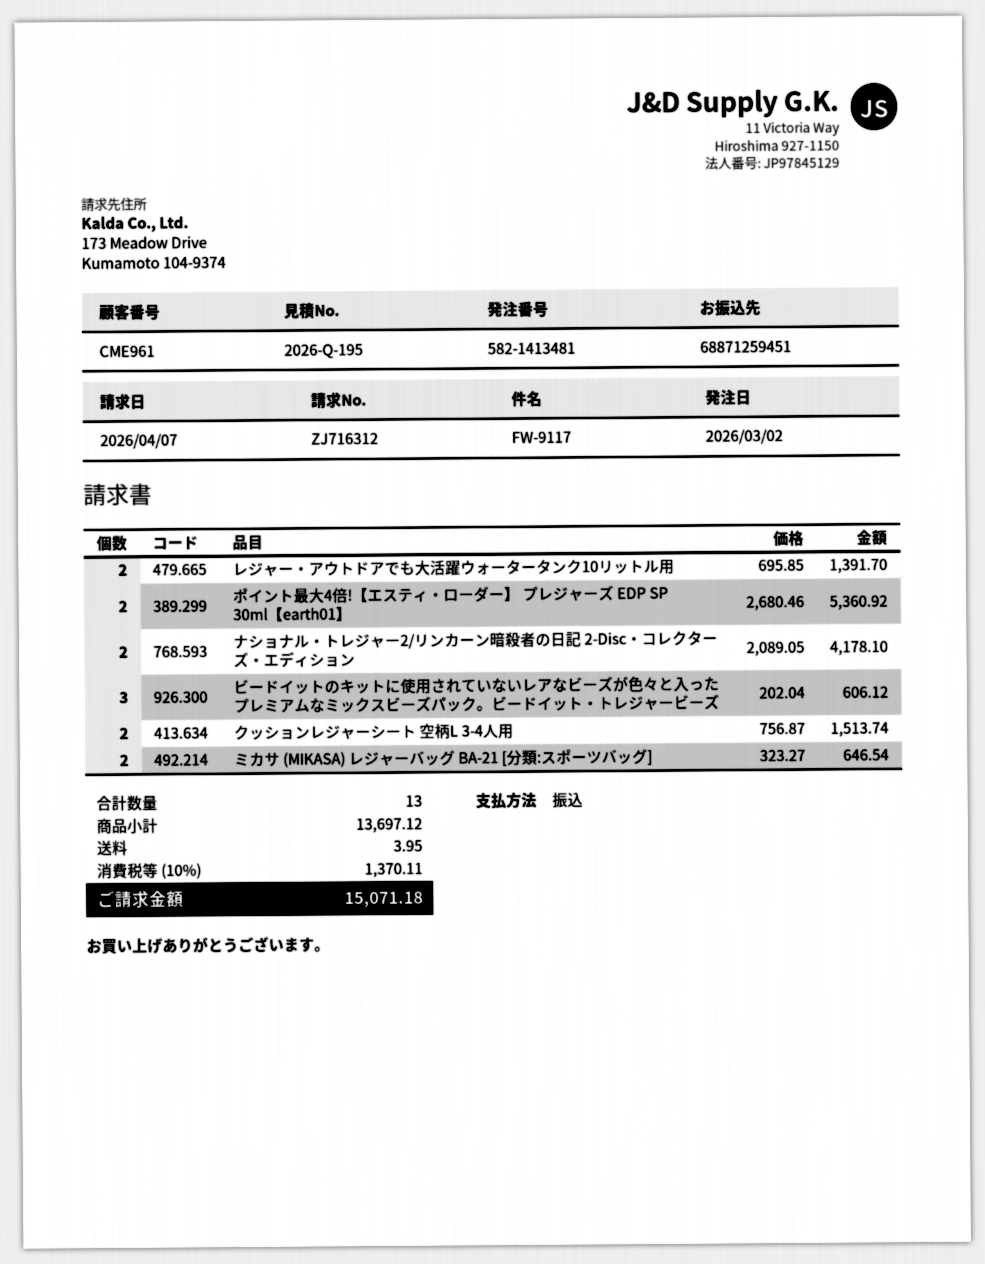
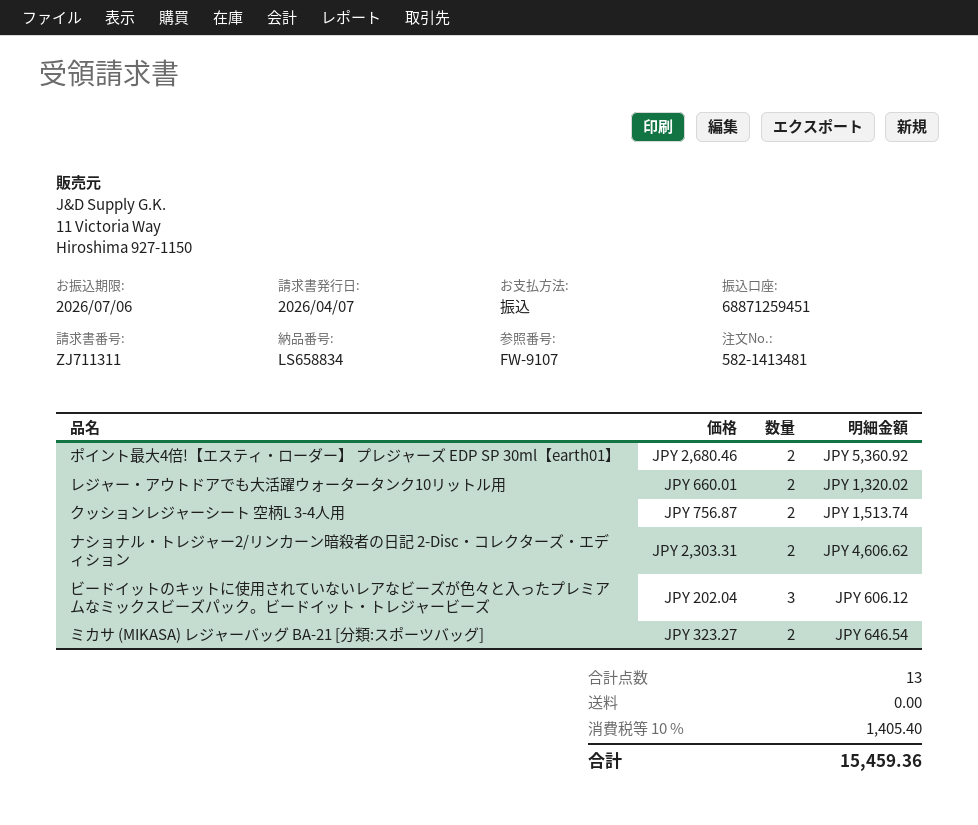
invoice number: ZJ716312 -> ZJ711311
reference: FW-9117 -> FW-9107
レジャー・アウトドアでも大活躍ウォータータンク10リットル用: 2 x 695.85 = 1391.70 -> 2 x 660.01 = 1320.02
ナショナル・トレジャー2/リンカーン暗殺者の日記 2-Disc・コレクターズ・エディション: 2 x 2089.05 = 4178.10 -> 2 x 2303.31 = 4606.62
shipping: 3.95 -> 0.00
tax: 10% = 1370.11 -> 10% = 1405.40
total: 15071.18 -> 15459.36

